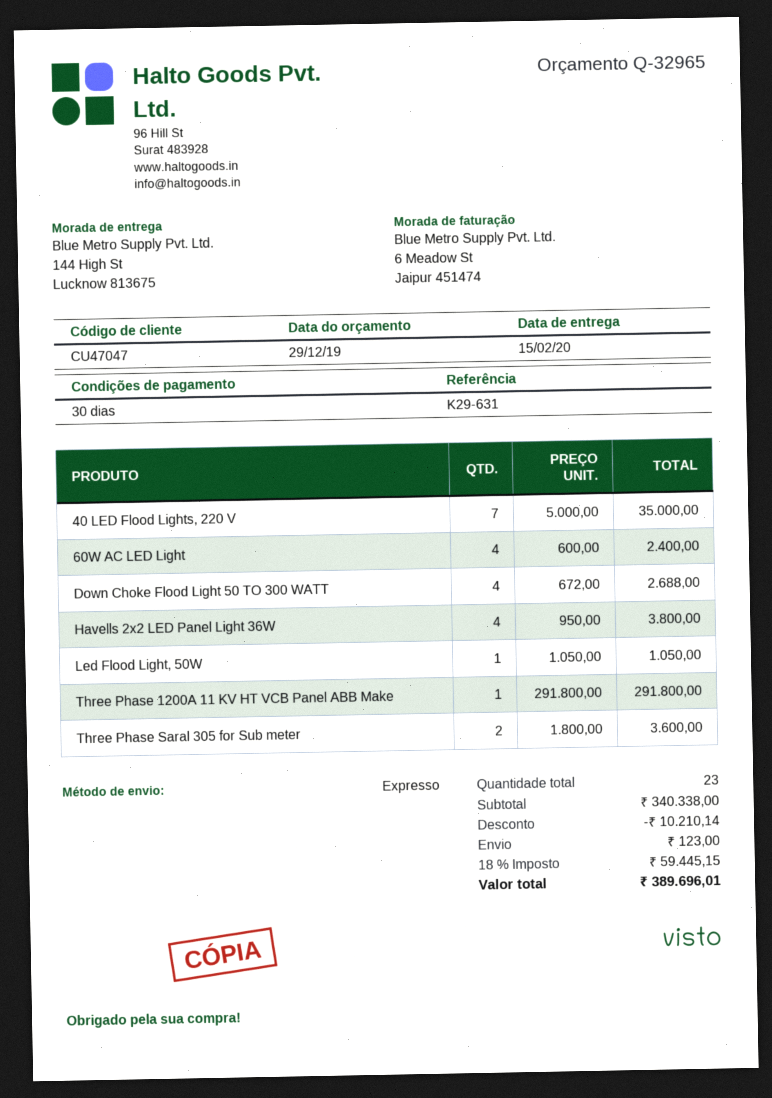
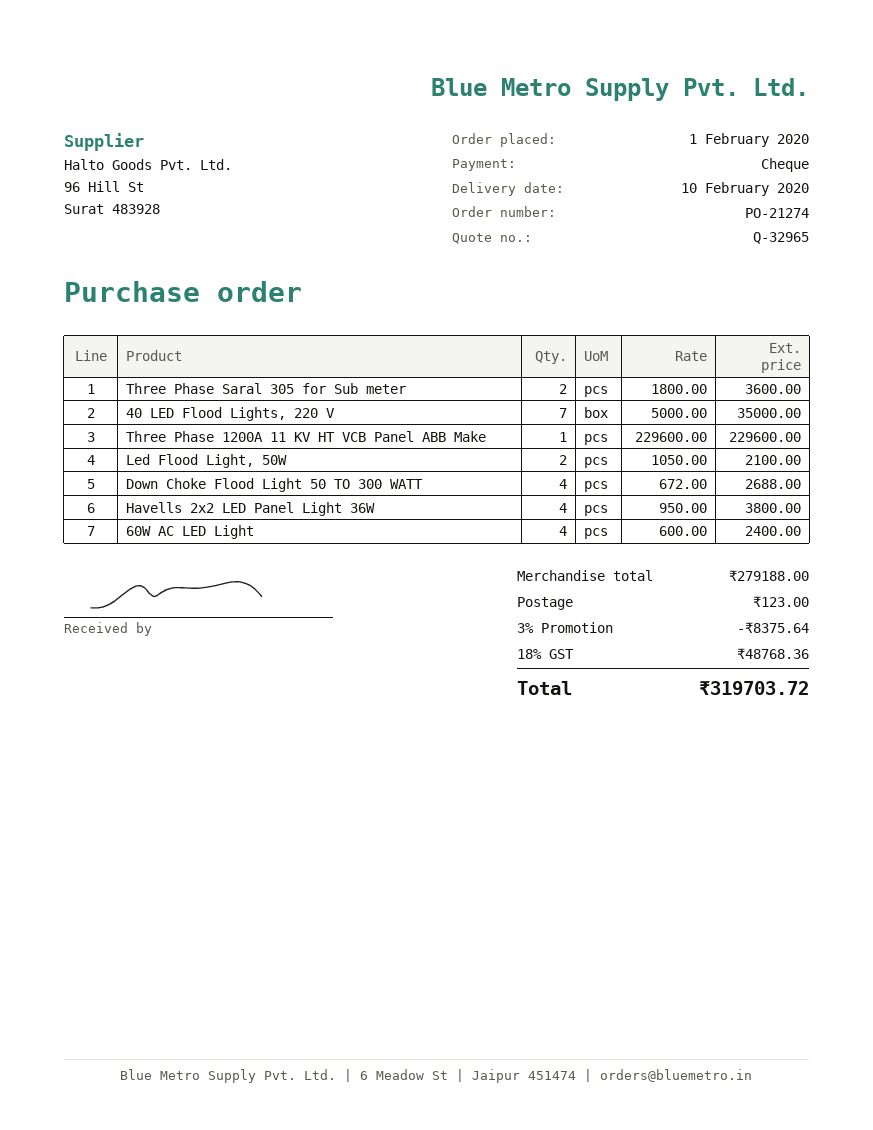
delivery date: 2020-02-15 -> 2020-02-10
Led Flood Light, 50W: 1 x 1050.00 = 1050.00 -> 2 x 1050.00 = 2100.00
Three Phase 1200A 11 KV HT VCB Panel ABB Make: 1 x 291800.00 = 291800.00 -> 1 x 229600.00 = 229600.00
subtotal: 340338.00 -> 279188.00
discount: 10210.14 -> 8375.64
tax: 18% = 59445.15 -> 18% = 48768.36
total: 389696.01 -> 319703.72

